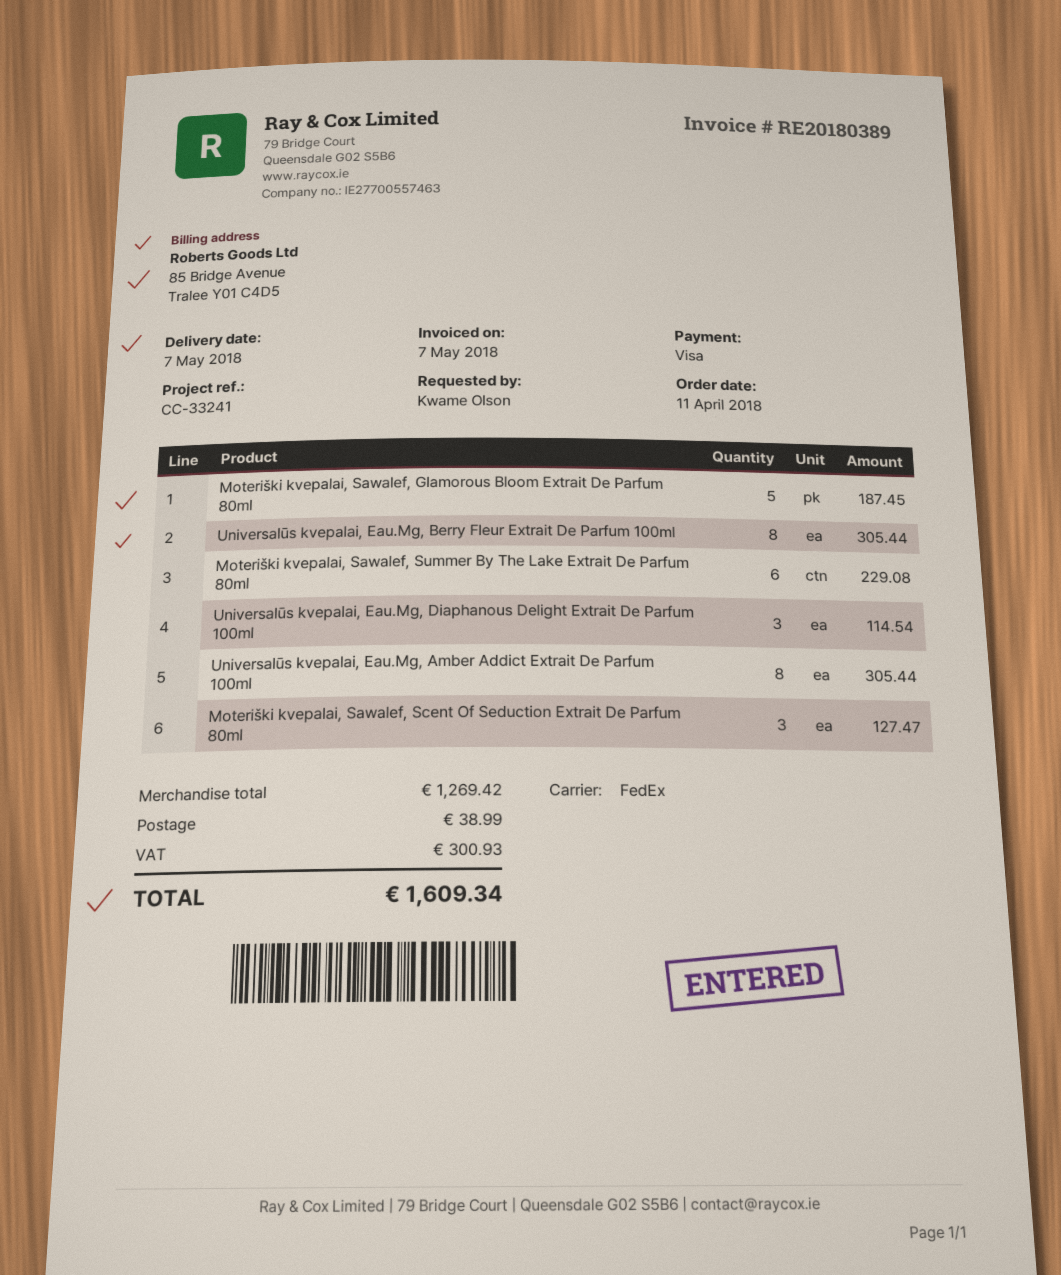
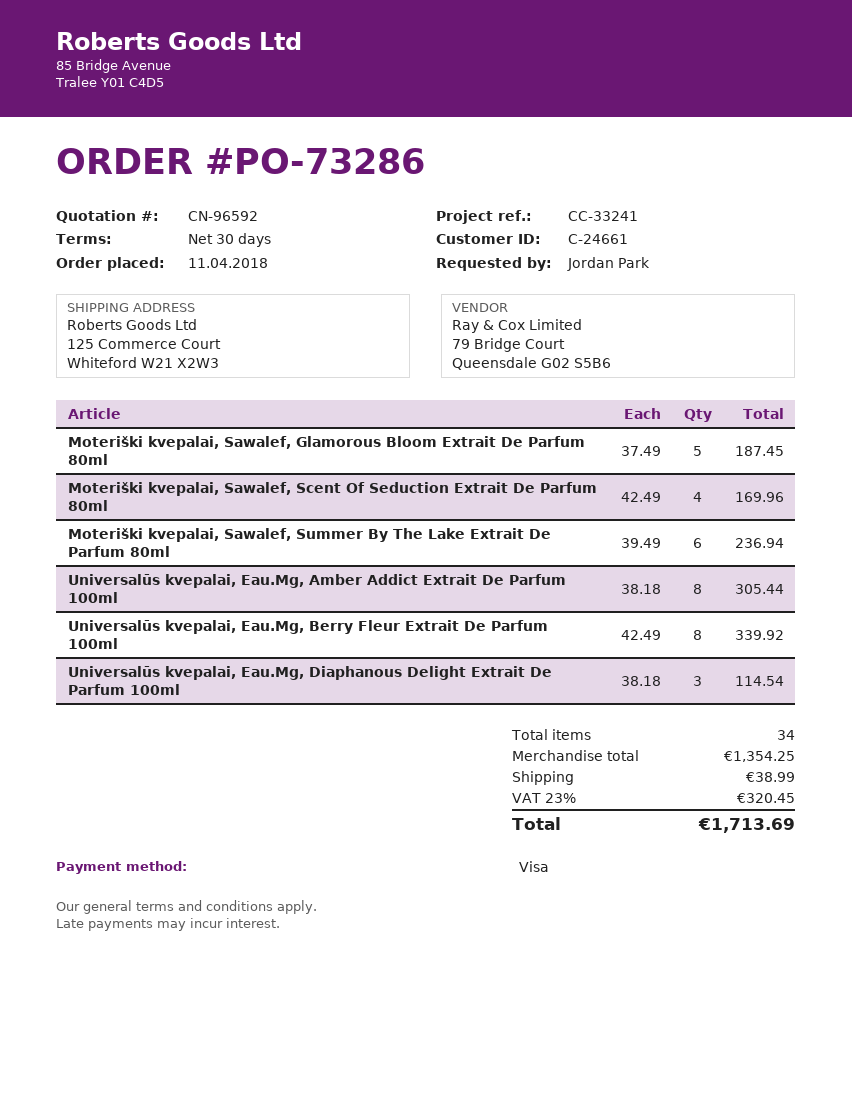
ordered by: Kwame Olson -> Jordan Park
Universalūs kvepalai, Eau.Mg, Berry Fleur Extrait De Parfum 100ml: 8 for 305.44 -> 8 for 339.92
Moteriški kvepalai, Sawalef, Summer By The Lake Extrait De Parfum 80ml: 6 for 229.08 -> 6 for 236.94
Moteriški kvepalai, Sawalef, Scent Of Seduction Extrait De Parfum 80ml: 3 for 127.47 -> 4 for 169.96
subtotal: 1269.42 -> 1354.25
tax: 300.93 -> 320.45
total: 1609.34 -> 1713.69

